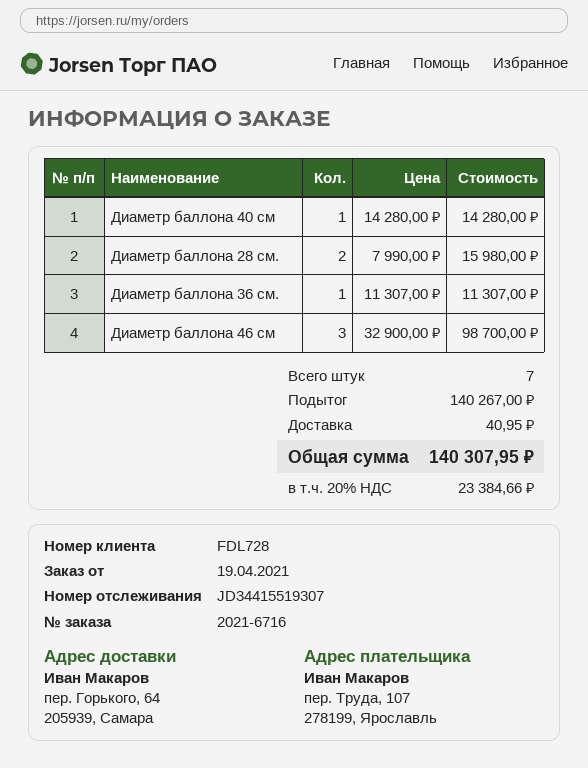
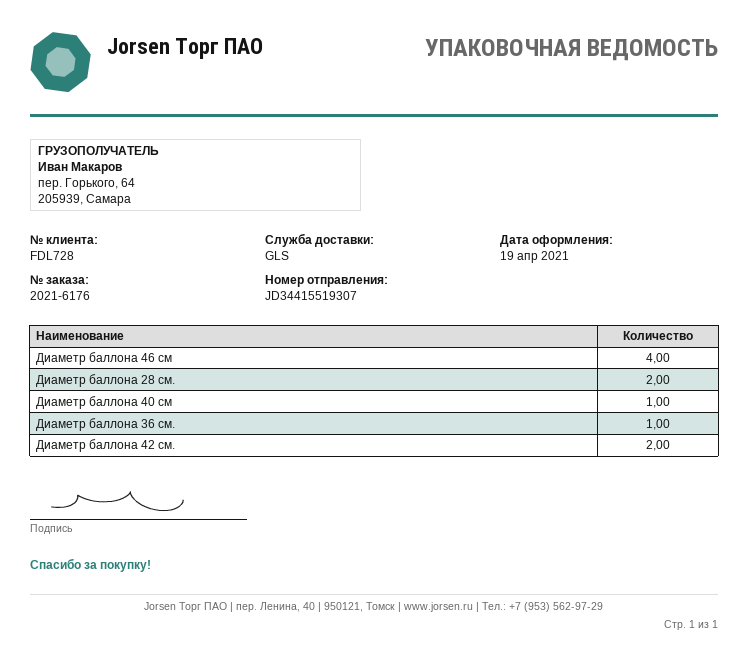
order number: 2021-6716 -> 2021-6176
Диаметр баллона 46 см: 3 -> 4
Диаметр баллона 42 см.: none -> 2

